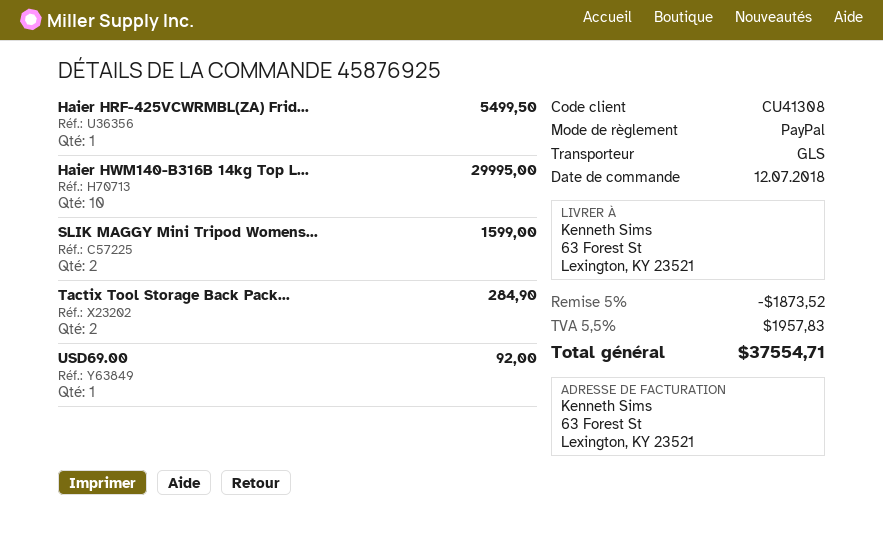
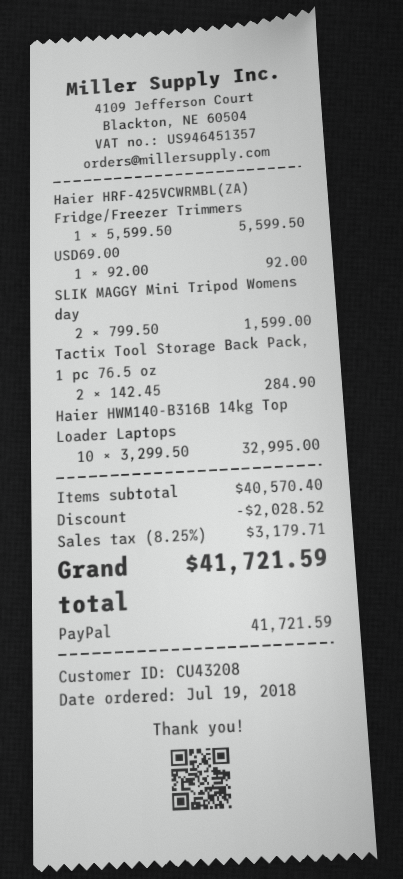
order date: 2018-07-12 -> 2018-07-19
customer number: CU41308 -> CU43208
Haier HRF-425VCWRMBL(ZA) Frid...: 1 for 5499.50 -> 1 for 5599.50
Haier HWM140-B316B 14kg Top L...: 10 for 29995.00 -> 10 for 32995.00
discount: 1873.52 -> 2028.52
tax: 5.5% = 1957.83 -> 8.25% = 3179.71
total: 37554.71 -> 41721.59

